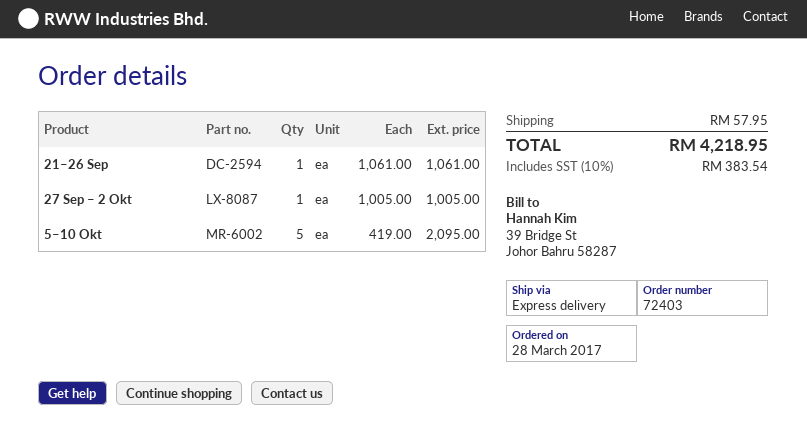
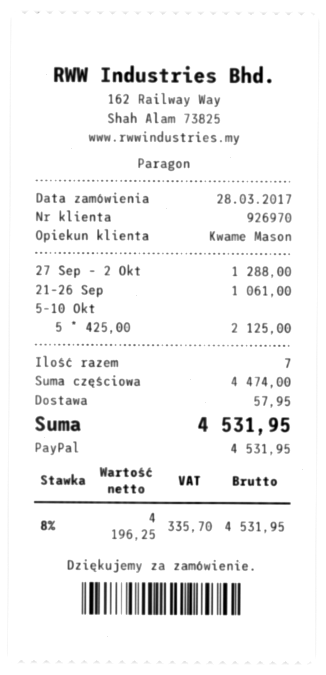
27 Sep – 2 Okt: 1 x 1005.00 = 1005.00 -> 1 x 1288.00 = 1288.00
5–10 Okt: 5 x 419.00 = 2095.00 -> 5 x 425.00 = 2125.00
tax: 10% = 383.54 -> 8% = 335.70
total: 4218.95 -> 4531.95

